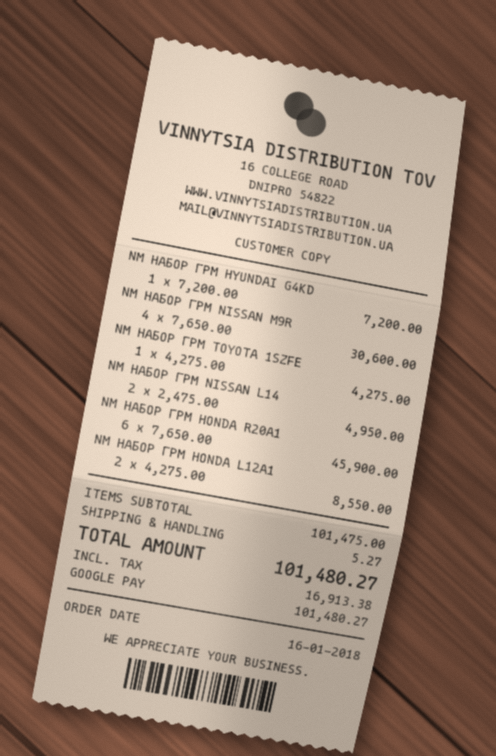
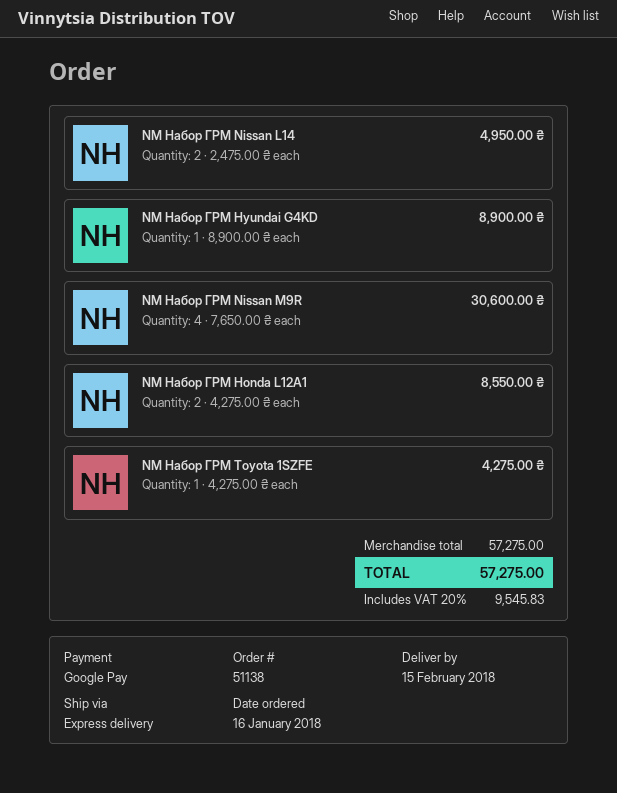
NM НАБОР ГРМ HYUNDAI G4KD: 1 x 7200.00 = 7200.00 -> 1 x 8900.00 = 8900.00
NM НАБОР ГРМ HONDA R20A1: 6 x 7650.00 = 45900.00 -> none
subtotal: 101475.00 -> 57275.00
shipping: 5.27 -> none
tax: 16913.38 -> 9545.83
total: 101480.27 -> 57275.00

